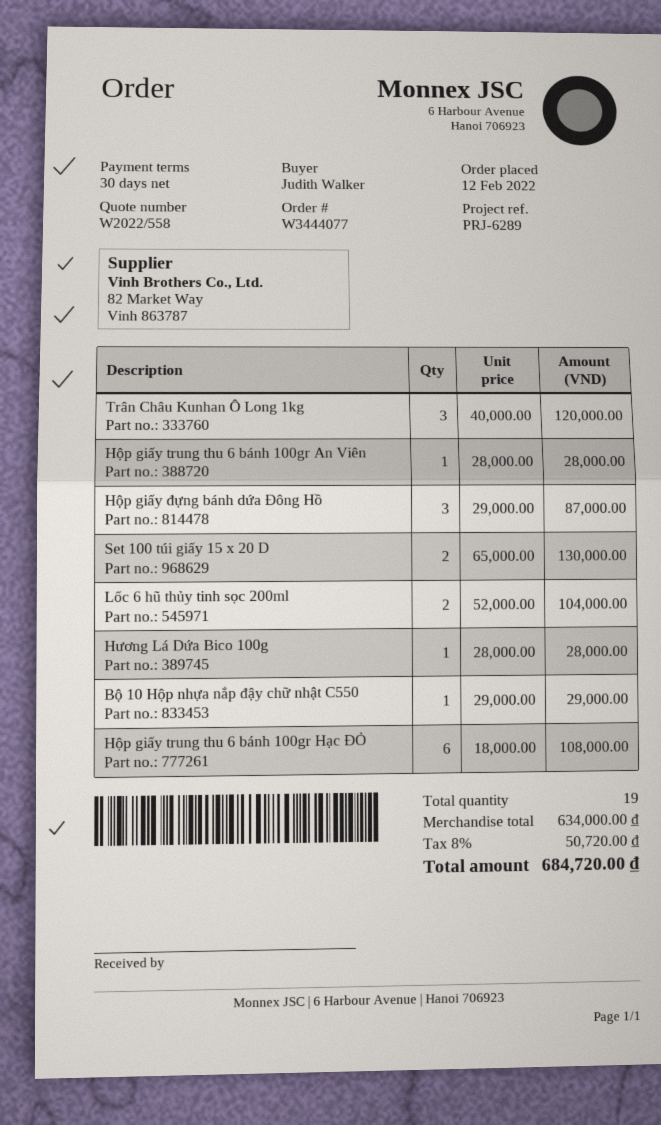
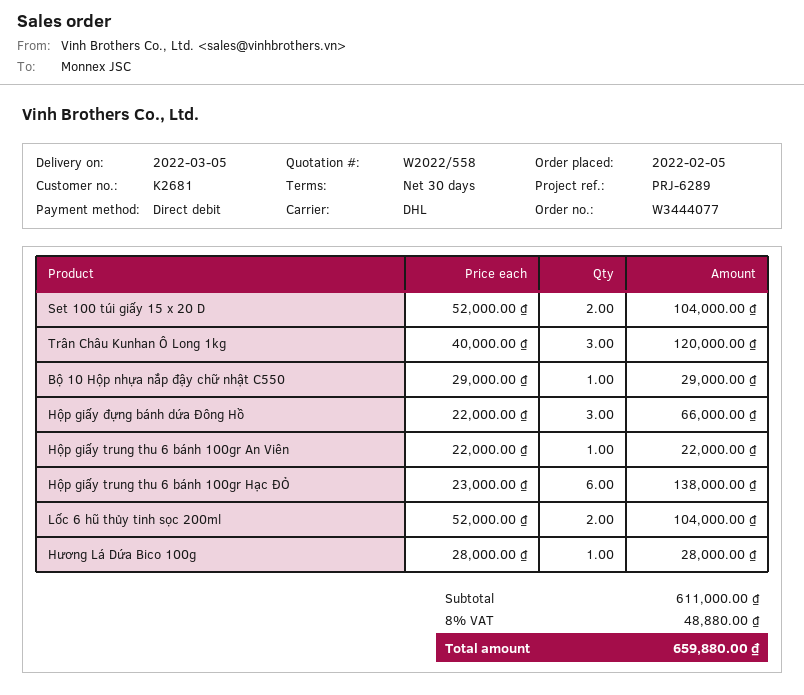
order date: 2022-02-12 -> 2022-02-05
Hộp giấy trung thu 6 bánh 100gr An Viên: 1 x 28000.00 = 28000.00 -> 1 x 22000.00 = 22000.00
Hộp giấy đựng bánh dứa Đông Hồ: 3 x 29000.00 = 87000.00 -> 3 x 22000.00 = 66000.00
Set 100 túi giấy 15 x 20 D: 2 x 65000.00 = 130000.00 -> 2 x 52000.00 = 104000.00
Hộp giấy trung thu 6 bánh 100gr Hạc ĐỎ: 6 x 18000.00 = 108000.00 -> 6 x 23000.00 = 138000.00
subtotal: 634000.00 -> 611000.00
tax: 8% = 50720.00 -> 8% = 48880.00
total: 684720.00 -> 659880.00

